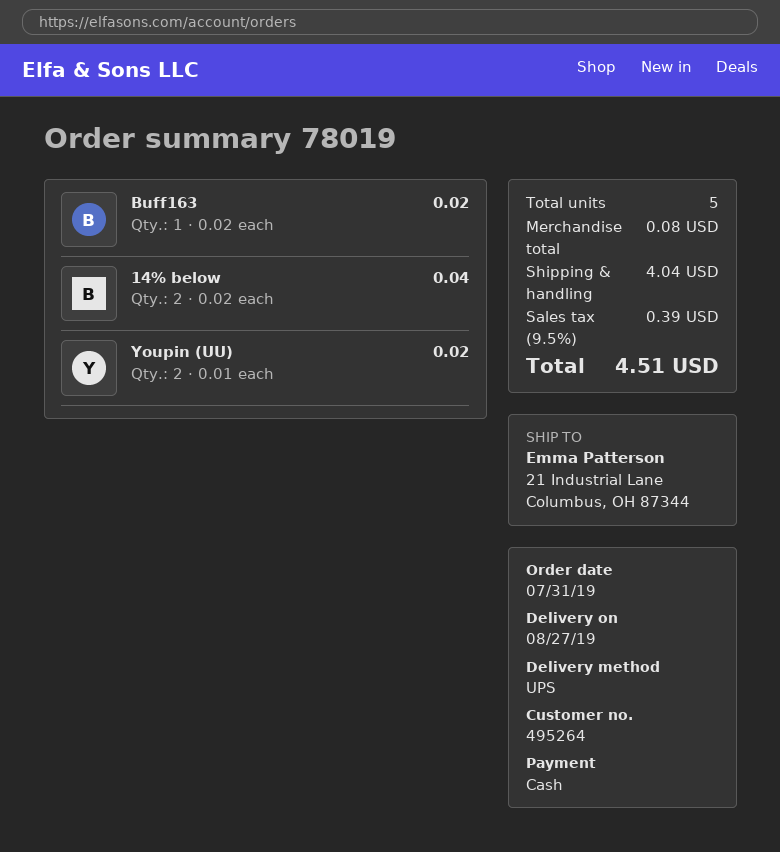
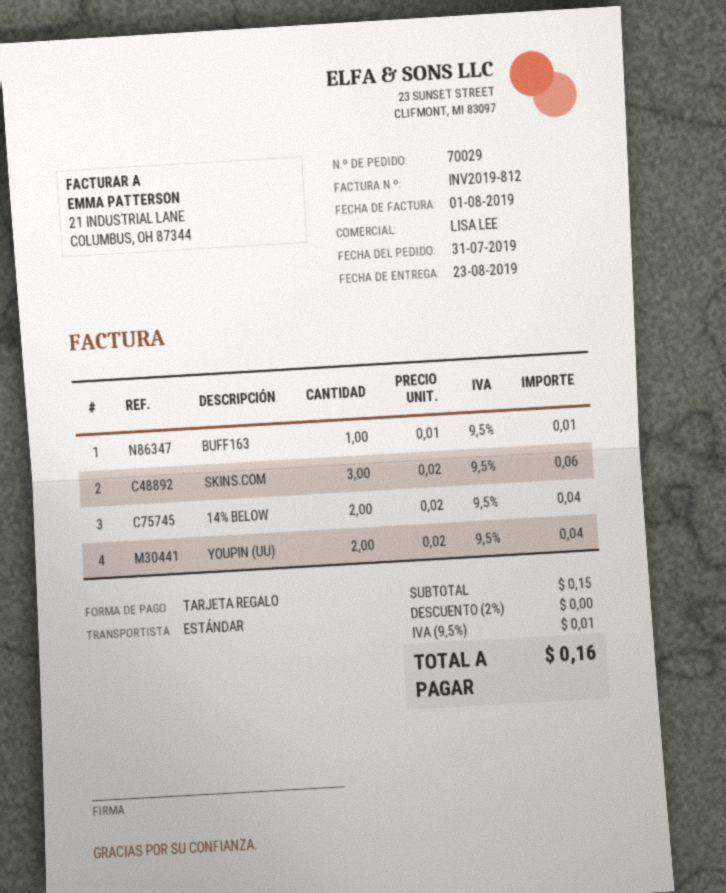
order number: 78019 -> 70029
delivery date: 2019-08-27 -> 2019-08-23
payment method: cash -> gift card
shipping method: UPS -> standard
Buff163: 1 x 0.02 = 0.02 -> 1 x 0.01 = 0.01
Youpin (UU): 2 x 0.01 = 0.02 -> 2 x 0.02 = 0.04
SKINS.COM: none -> 3 x 0.02 = 0.06
subtotal: 0.08 -> 0.15
discount: none -> 2% = 0.00
shipping: 4.04 -> none
tax: 9.5% = 0.39 -> 9.5% = 0.01
total: 4.51 -> 0.16

